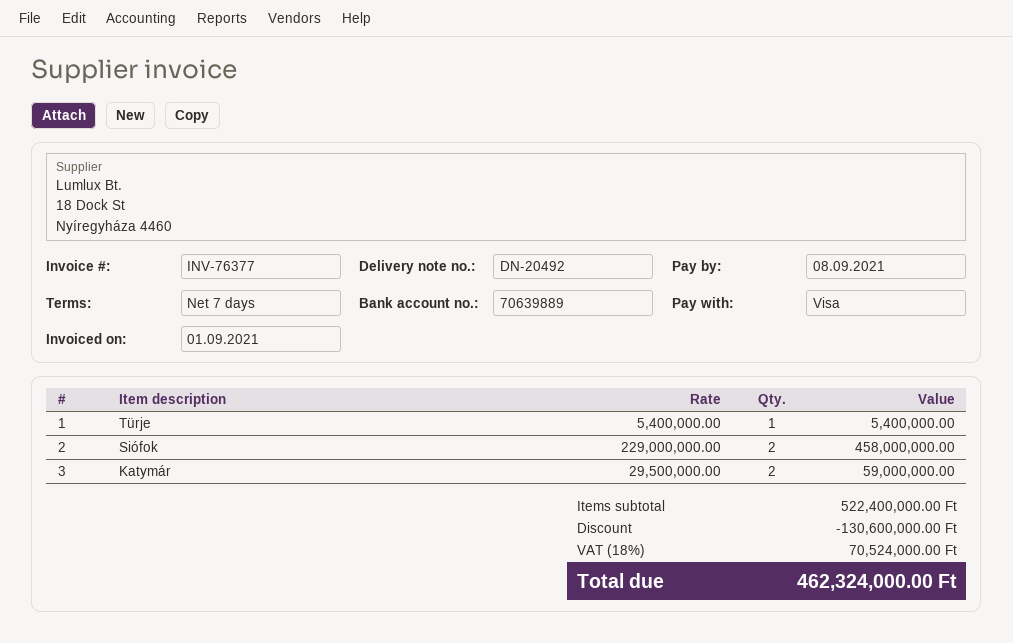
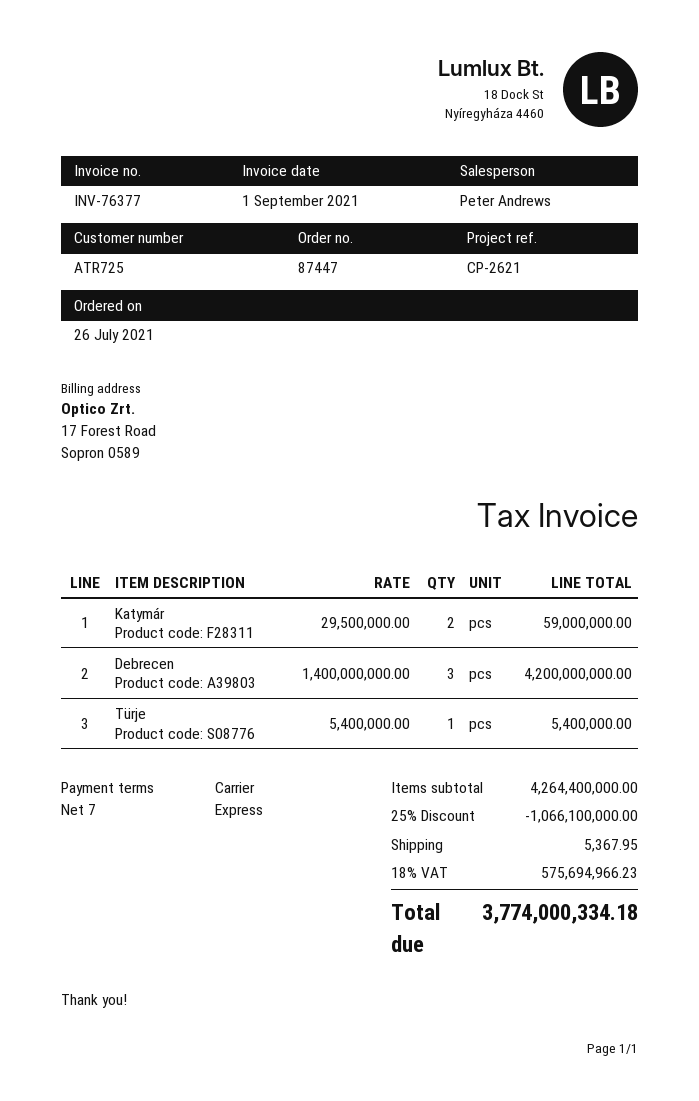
Siófok: 2 x 229000000.00 = 458000000.00 -> none
Debrecen: none -> 3 x 1400000000.00 = 4200000000.00
subtotal: 522400000.00 -> 4264400000.00
discount: 130600000.00 -> 1066100000.00
shipping: none -> 5367.95
tax: 18% = 70524000.00 -> 18% = 575694966.23
total: 462324000.00 -> 3774000334.18

